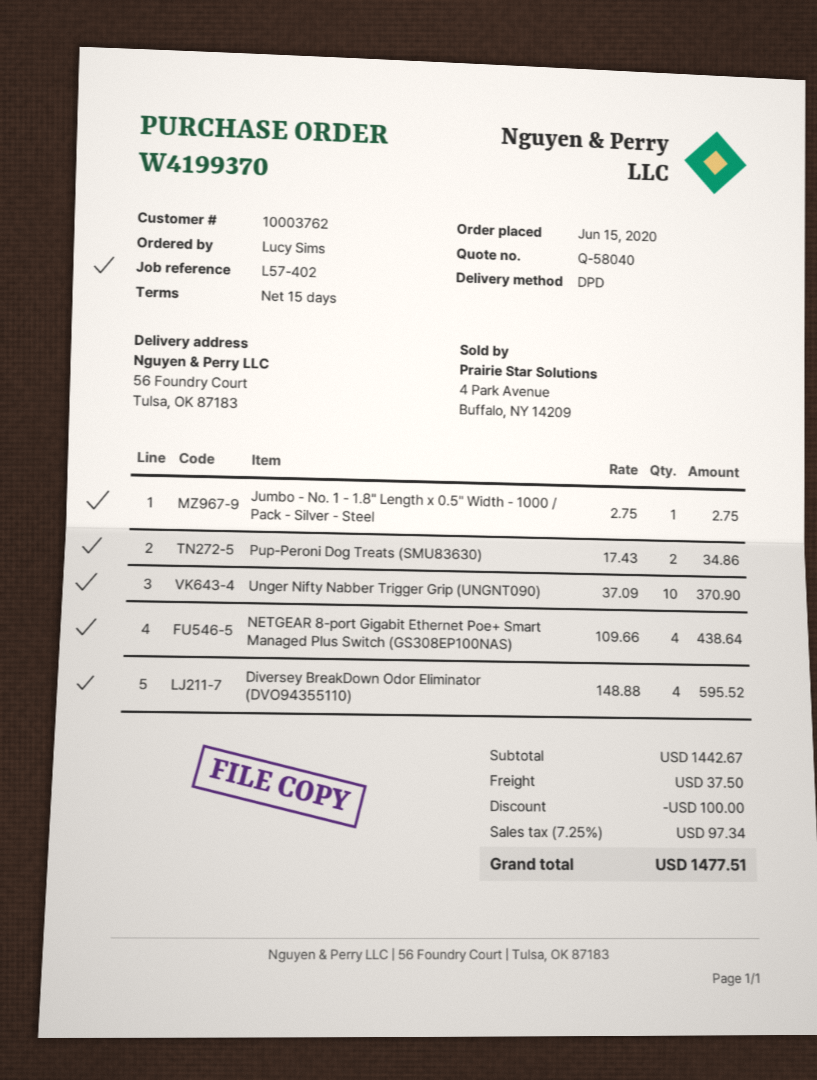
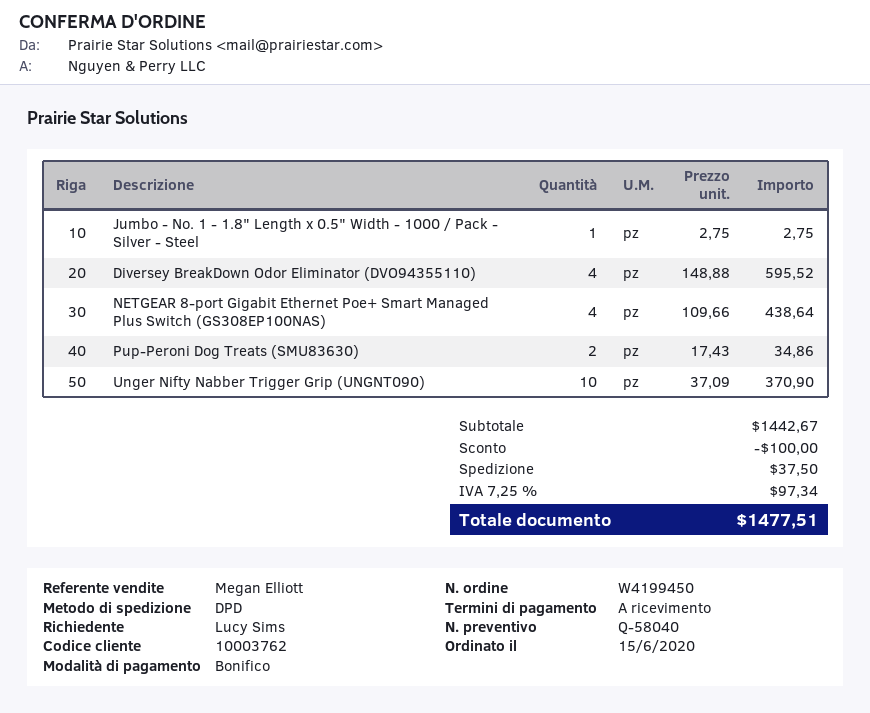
order number: W4199370 -> W4199450
payment terms: 15 days -> on receipt

